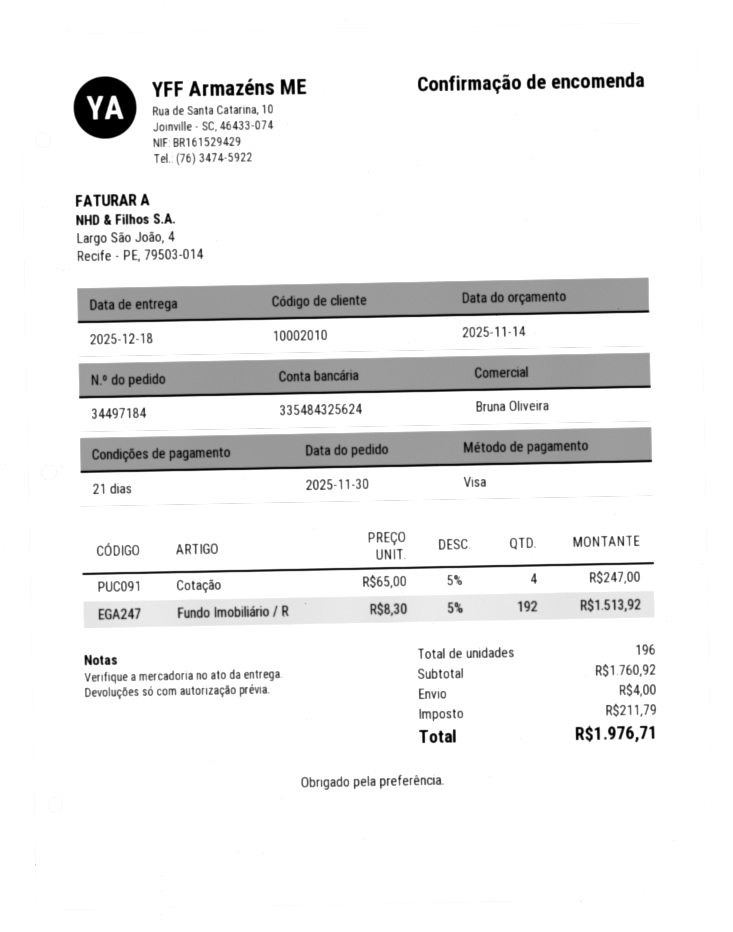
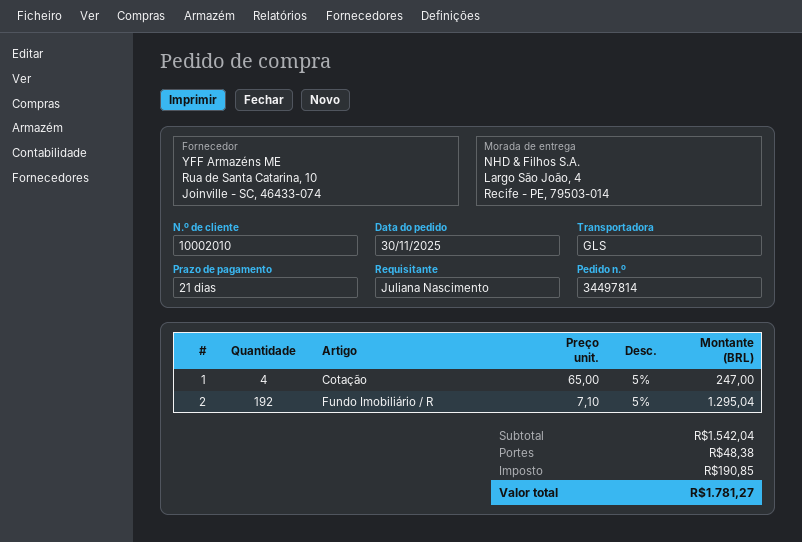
order number: 34497184 -> 34497814
Fundo Imobiliário / R: 192 x 8.30 - 5% = 1513.92 -> 192 x 7.10 - 5% = 1295.04
subtotal: 1760.92 -> 1542.04
shipping: 4.00 -> 48.38
tax: 211.79 -> 190.85
total: 1976.71 -> 1781.27

